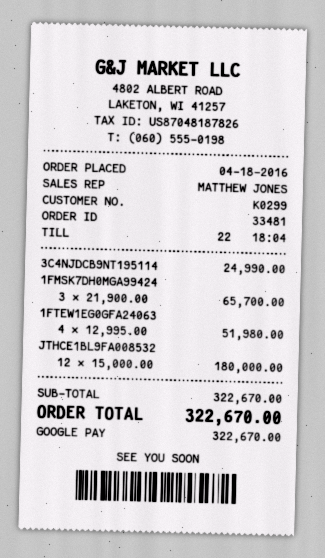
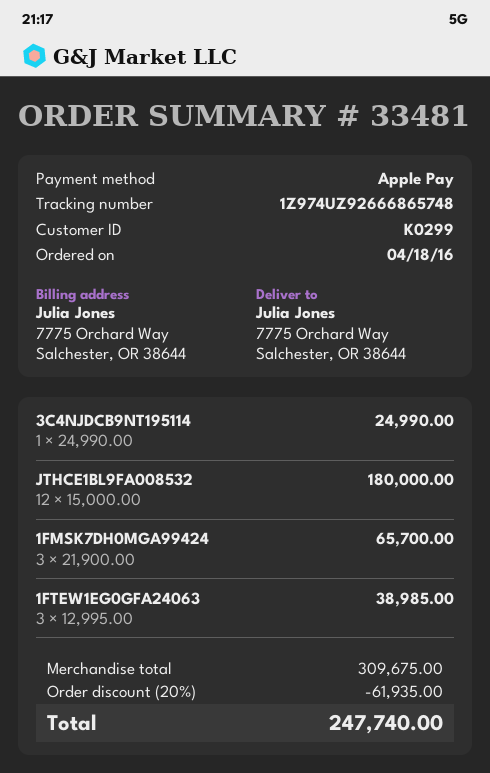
payment method: Google Pay -> Apple Pay
1FTEW1EG0GFA24063: 4 x 12995.00 = 51980.00 -> 3 x 12995.00 = 38985.00
subtotal: 322670.00 -> 309675.00
discount: none -> 20% = 61935.00
total: 322670.00 -> 247740.00

